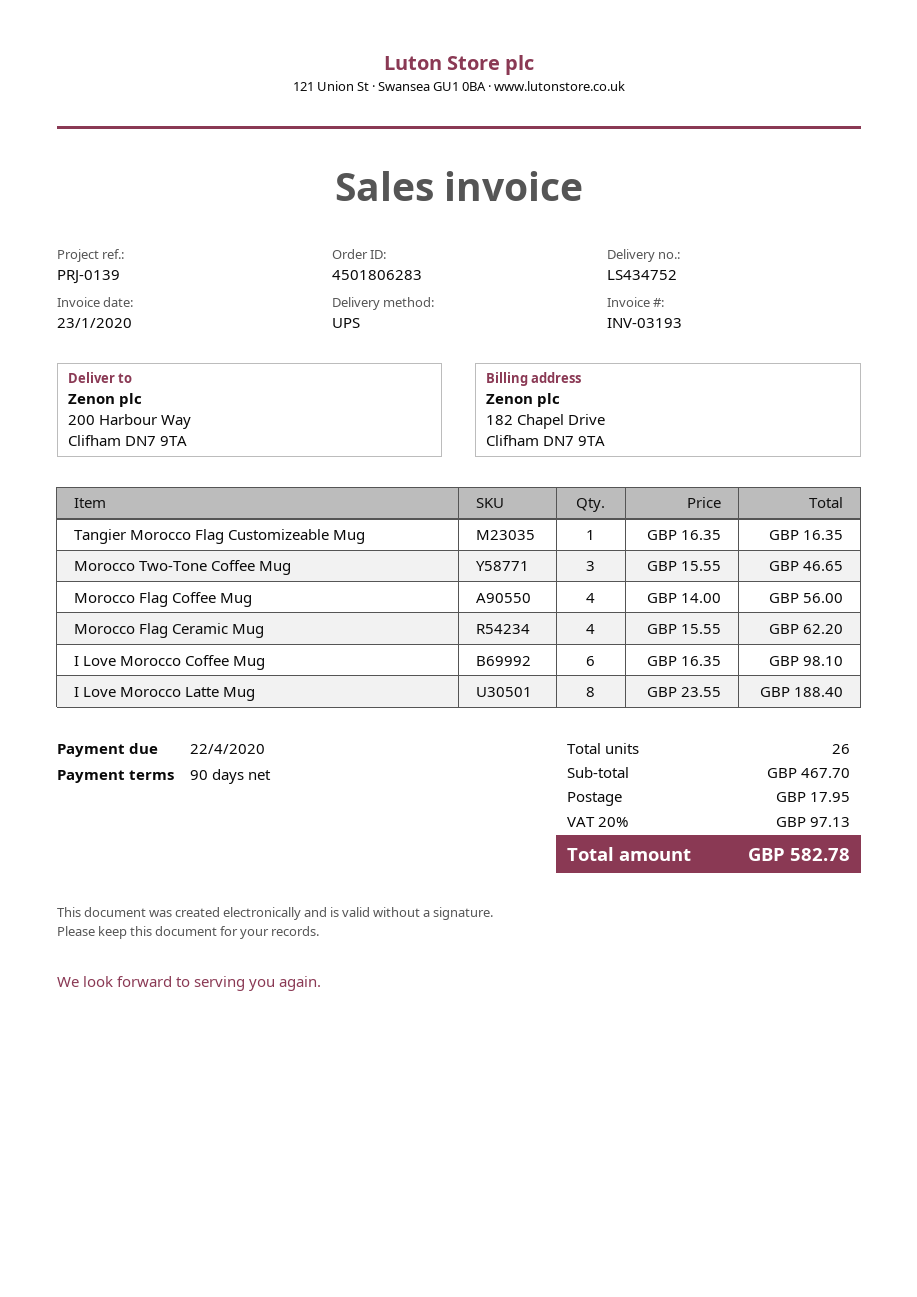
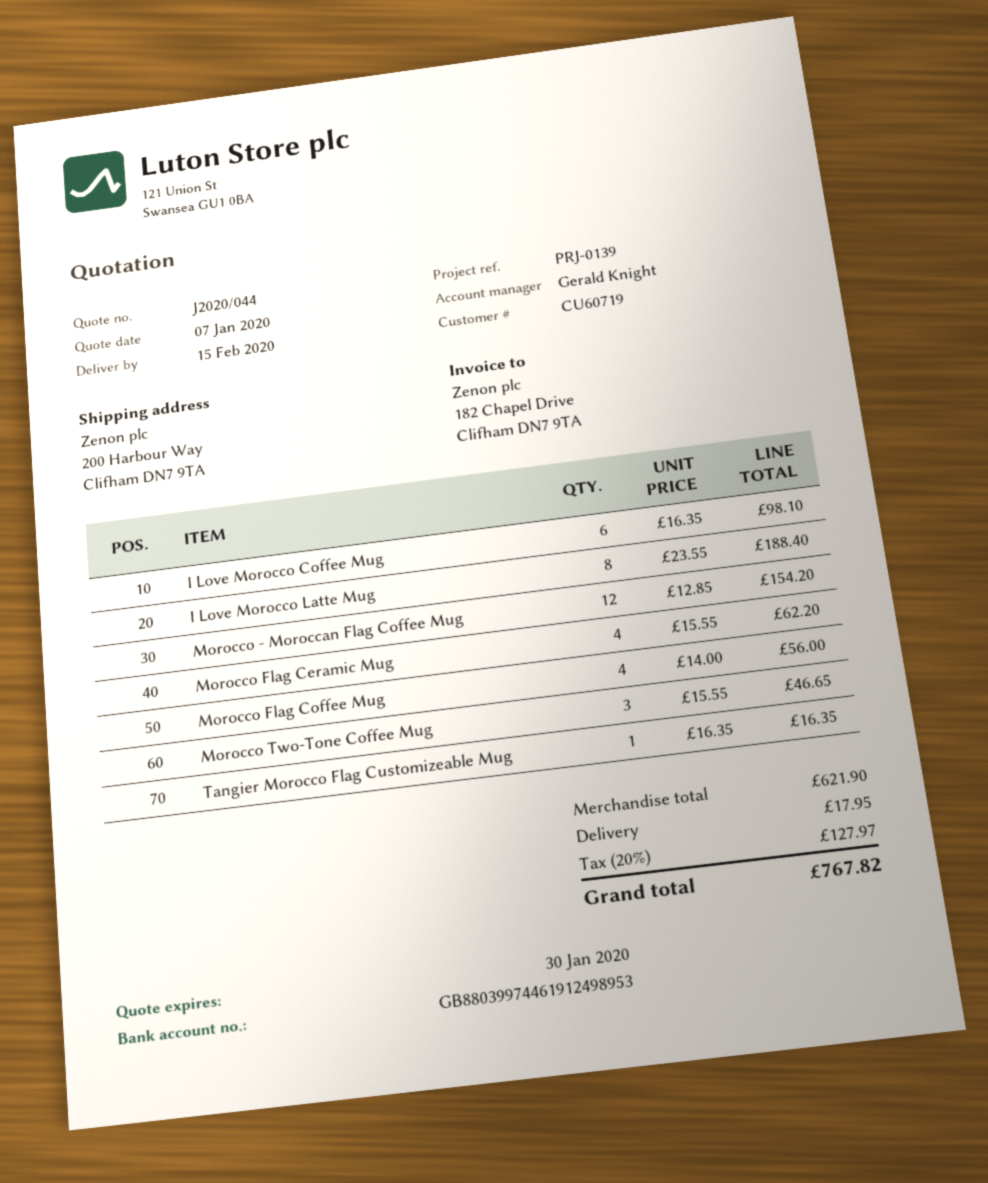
Morocco - Moroccan Flag Coffee Mug: none -> 12 x 12.85 = 154.20
subtotal: 467.70 -> 621.90
tax: 20% = 97.13 -> 20% = 127.97
total: 582.78 -> 767.82

